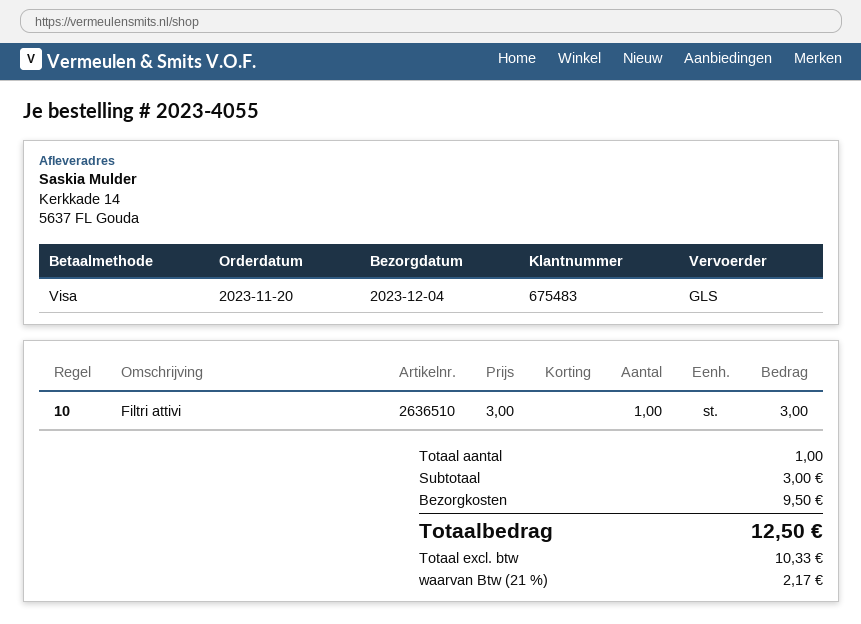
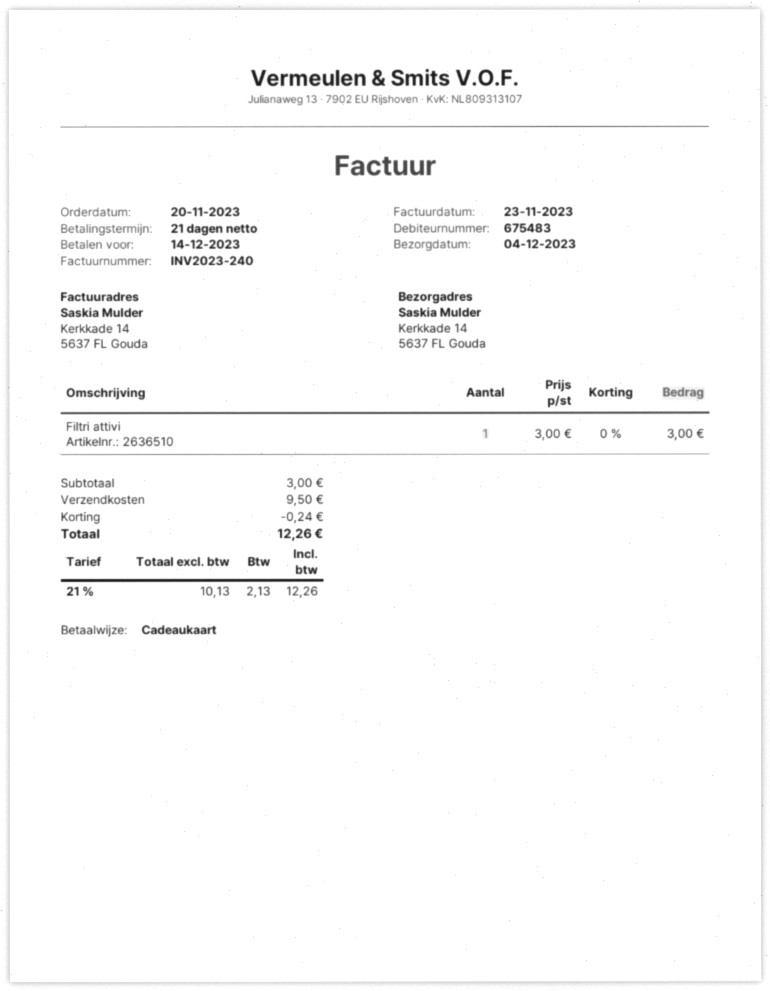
payment method: Visa -> gift card
discount: none -> 0.24
net: 10.33 -> 10.13
tax: 21% = 2.17 -> 21% = 2.13
total: 12.50 -> 12.26

